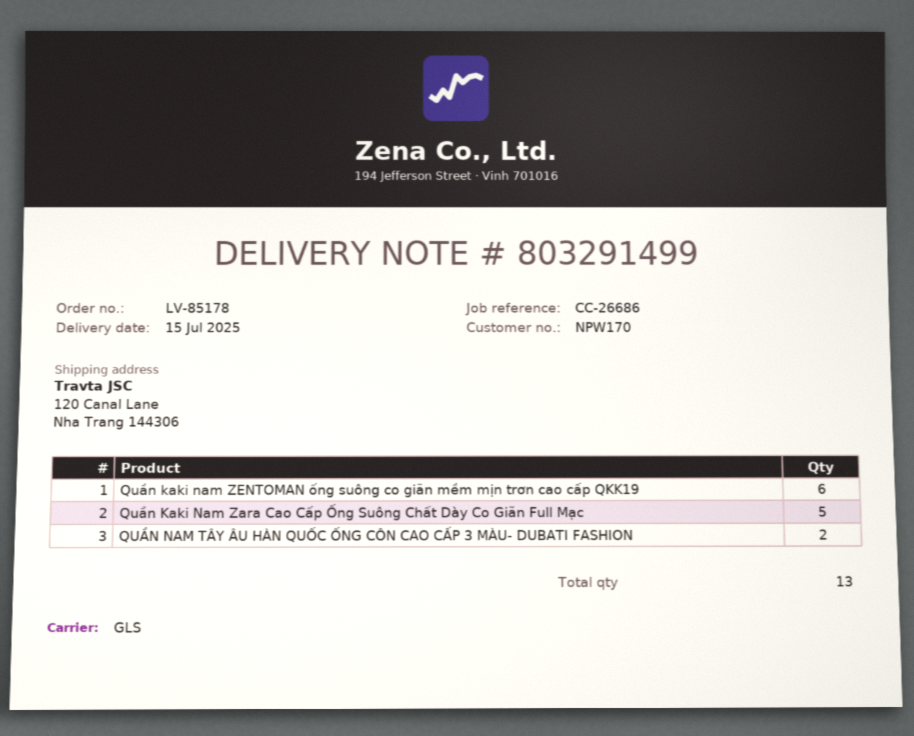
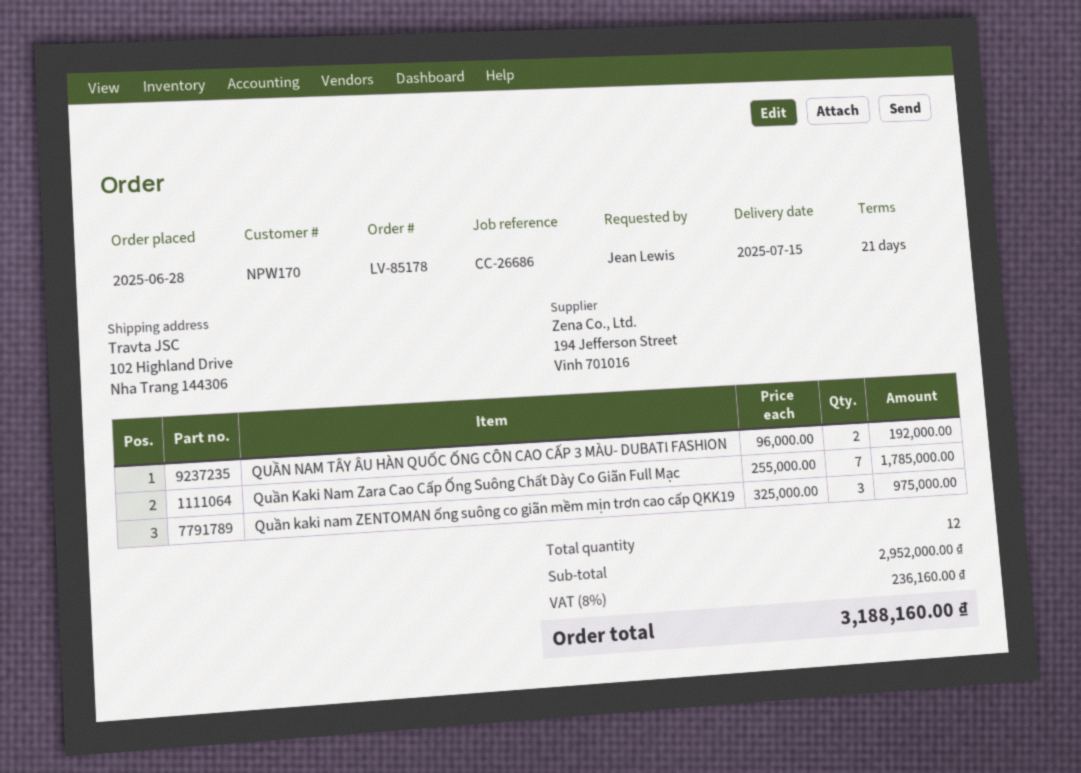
ship to: 120 Canal Lane, Nha Trang 144306 -> 102 Highland Drive, Nha Trang 144306
Quần kaki nam ZENTOMAN ống suông co giãn mềm mịn trơn cao cấp QKK19: 6 -> 3
Quần Kaki Nam Zara Cao Cấp Ống Suông Chất Dày Co Giãn Full Mạc: 5 -> 7
total quantity: 13 -> 12

